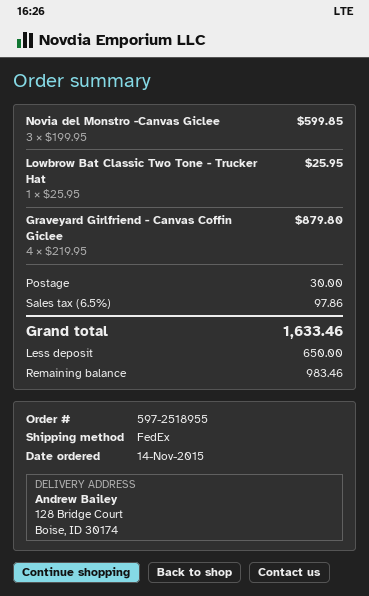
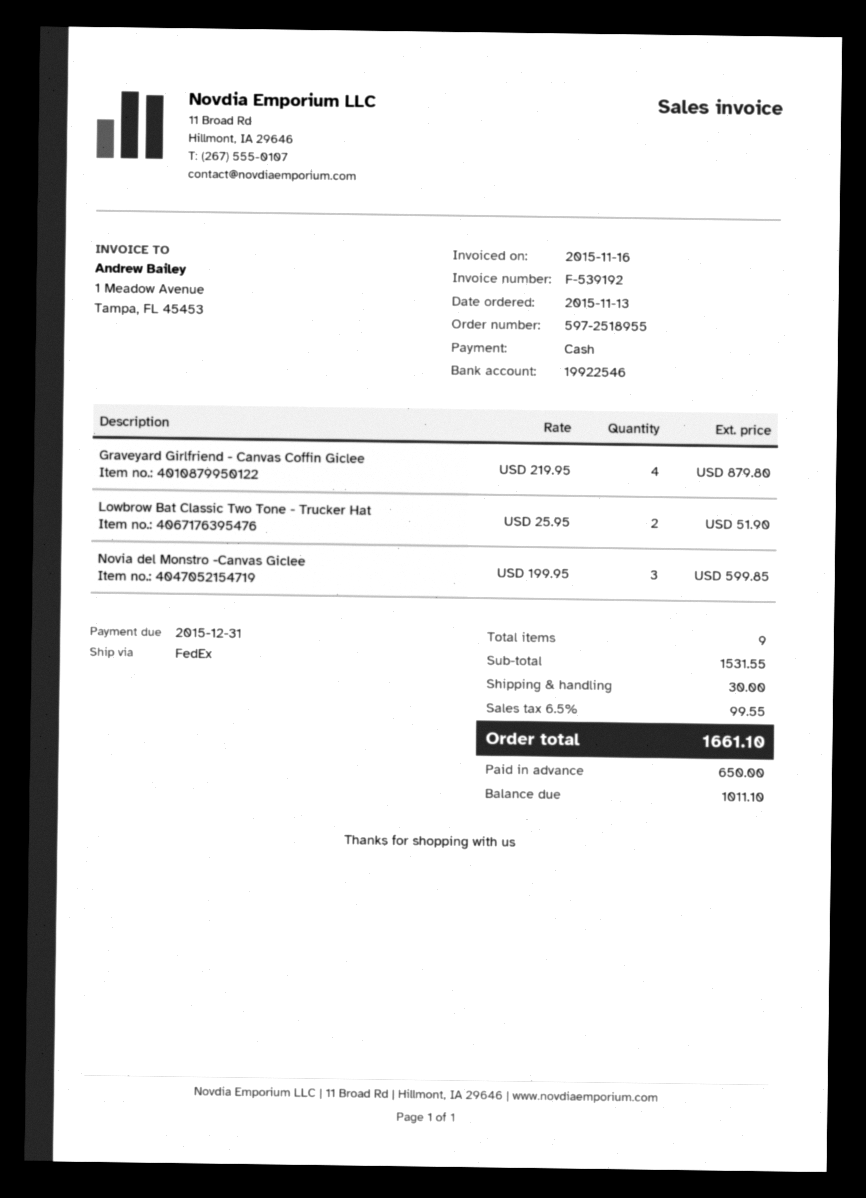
order date: 2015-11-14 -> 2015-11-13
Lowbrow Bat Classic Two Tone - Trucker Hat: 1 x 25.95 = 25.95 -> 2 x 25.95 = 51.90
tax: 6.5% = 97.86 -> 6.5% = 99.55
total: 1633.46 -> 1661.10
balance: 983.46 -> 1011.10

